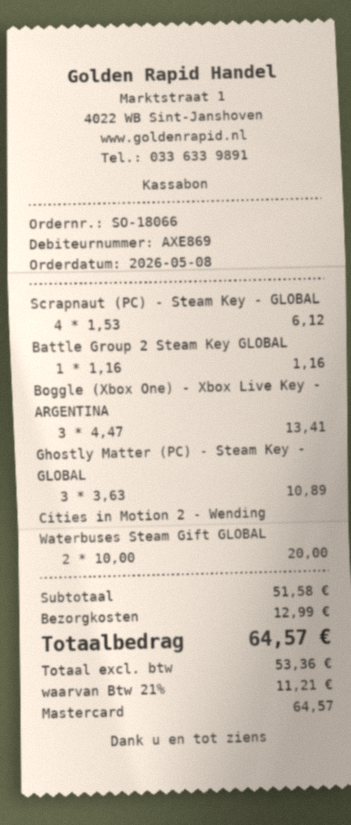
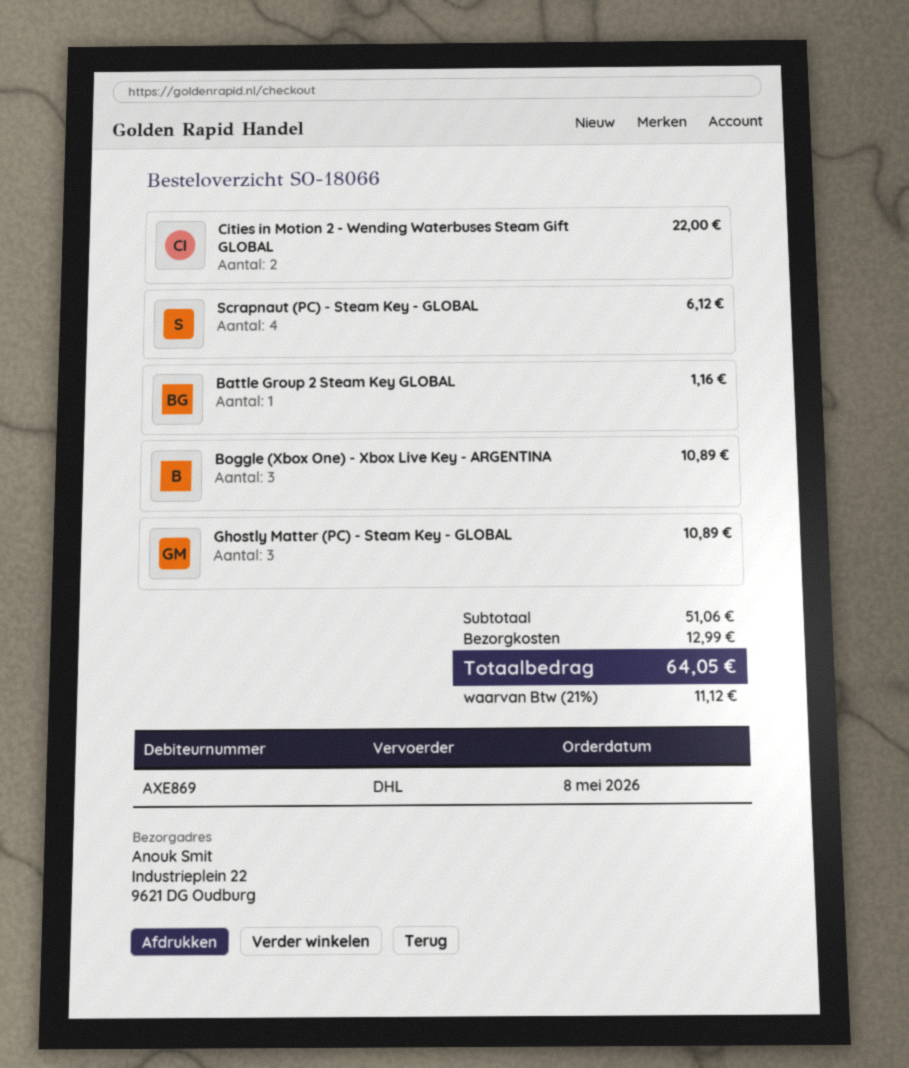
Boggle (Xbox One) - Xbox Live Key - ARGENTINA: 3 for 13.41 -> 3 for 10.89
Cities in Motion 2 - Wending Waterbuses Steam Gift GLOBAL: 2 for 20.00 -> 2 for 22.00
subtotal: 51.58 -> 51.06
tax: 21% = 11.21 -> 21% = 11.12
total: 64.57 -> 64.05

